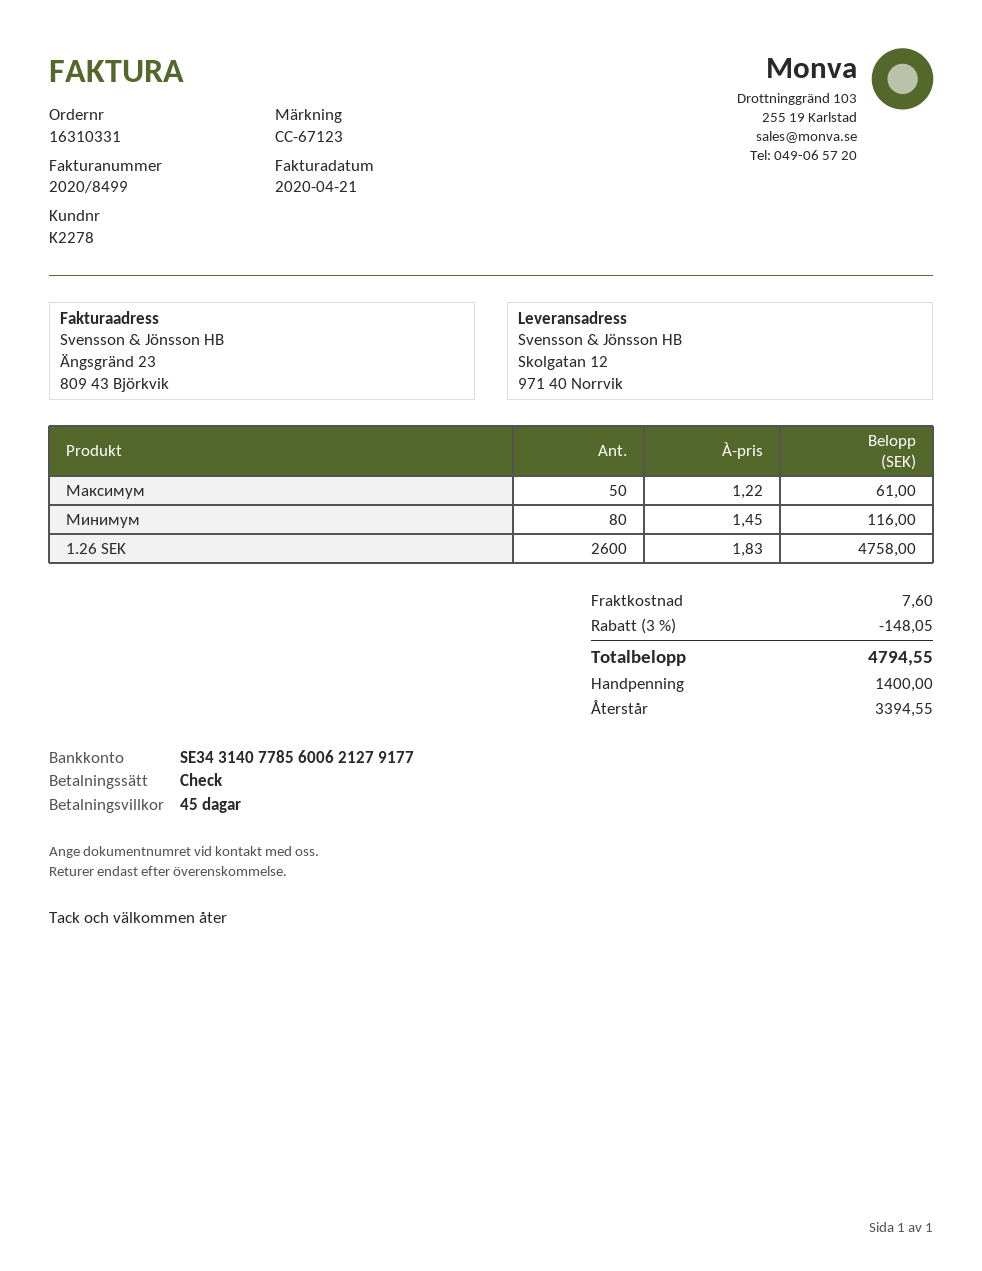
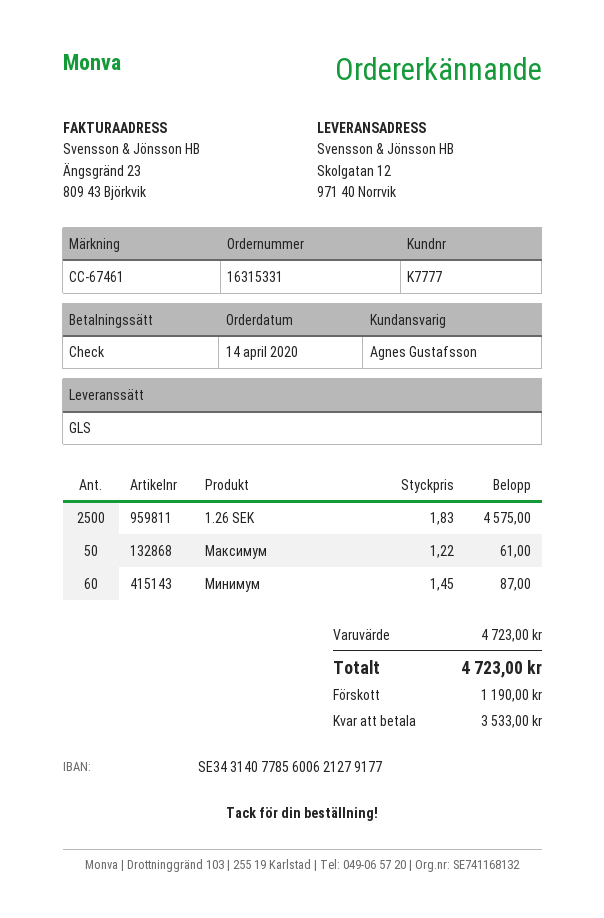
order number: 16310331 -> 16315331
customer number: K2278 -> K7777
reference: CC-67123 -> CC-67461
Минимум: 80 x 1.45 = 116.00 -> 60 x 1.45 = 87.00
1.26 SEK: 2600 x 1.83 = 4758.00 -> 2500 x 1.83 = 4575.00
discount: 3% = 148.05 -> none
shipping: 7.60 -> none
total: 4794.55 -> 4723.00
deposit: 1400.00 -> 1190.00
balance: 3394.55 -> 3533.00

